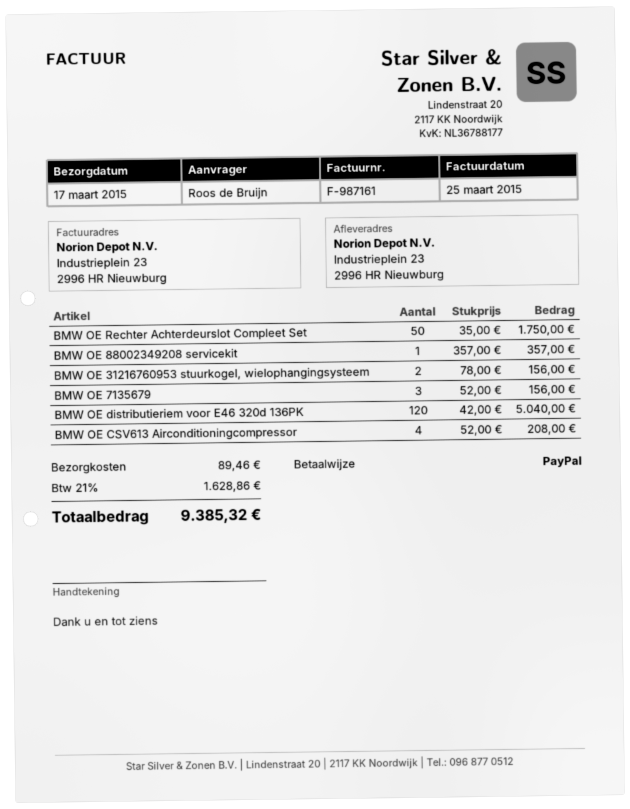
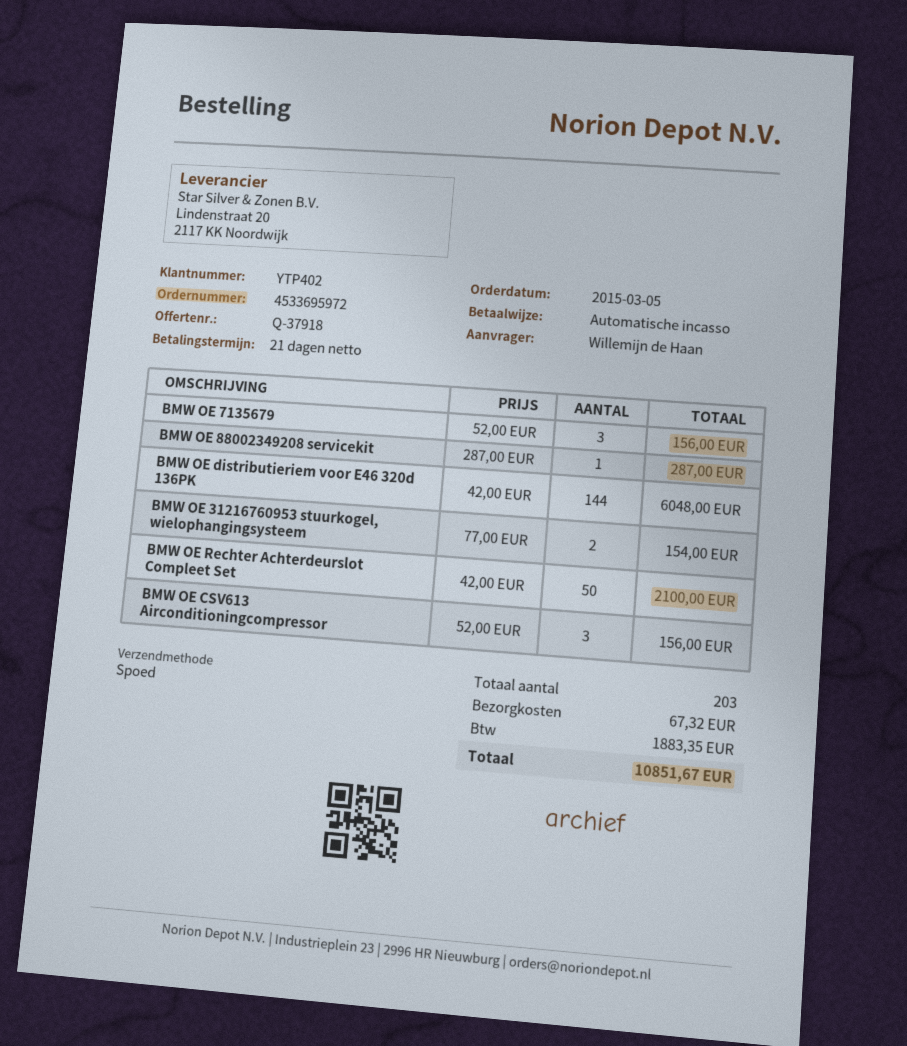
ordered by: Roos de Bruijn -> Willemijn de Haan
payment method: PayPal -> direct debit
BMW OE Rechter Achterdeurslot Compleet Set: 50 x 35.00 = 1750.00 -> 50 x 42.00 = 2100.00
BMW OE 88002349208 servicekit: 1 x 357.00 = 357.00 -> 1 x 287.00 = 287.00
BMW OE 31216760953 stuurkogel, wielophangingsysteem: 2 x 78.00 = 156.00 -> 2 x 77.00 = 154.00
BMW OE distributieriem voor E46 320d 136PK: 120 x 42.00 = 5040.00 -> 144 x 42.00 = 6048.00
BMW OE CSV613 Airconditioningcompressor: 4 x 52.00 = 208.00 -> 3 x 52.00 = 156.00
shipping: 89.46 -> 67.32
tax: 1628.86 -> 1883.35
total: 9385.32 -> 10851.67

